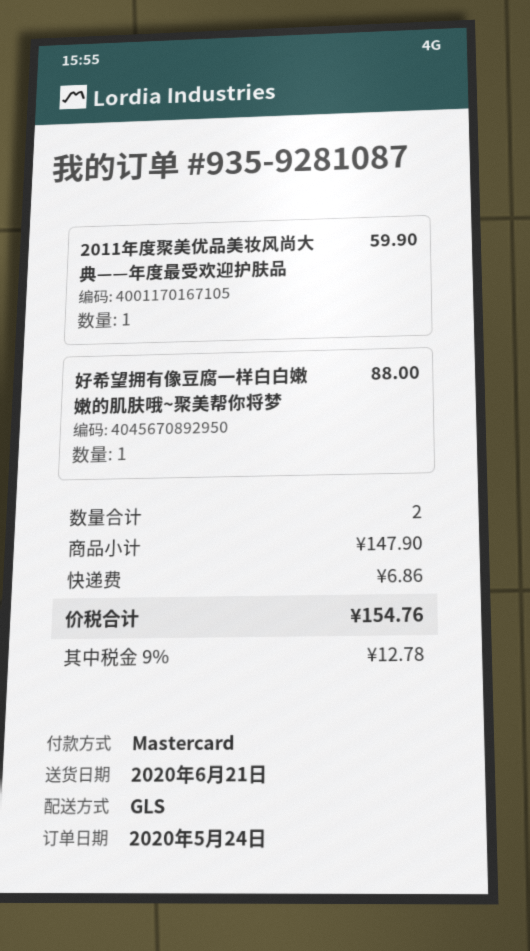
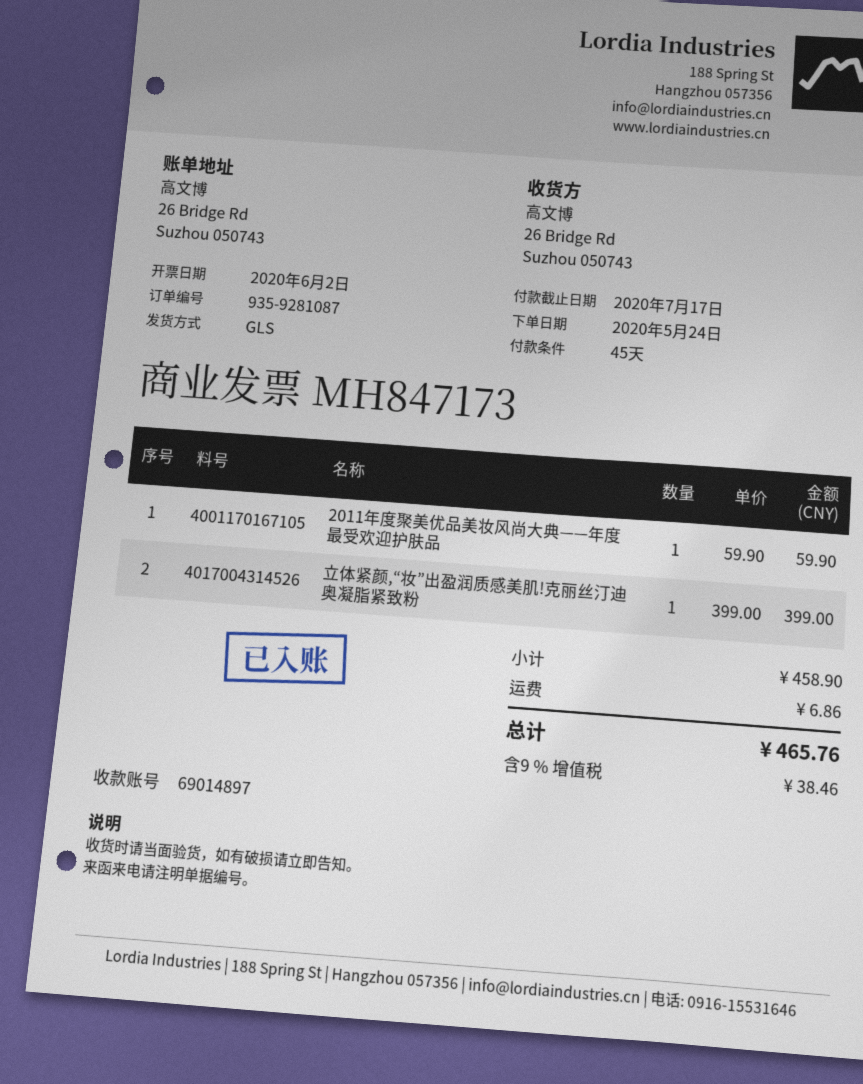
好希望拥有像豆腐一样白白嫩嫩的肌肤哦~聚美帮你将梦: 1 for 88.00 -> none
立体紧颜,“妆”出盈润质感美肌!克丽丝汀迪奥凝脂紧致粉: none -> 1 for 399.00
subtotal: 147.90 -> 458.90
tax: 9% = 12.78 -> 9% = 38.46
total: 154.76 -> 465.76

